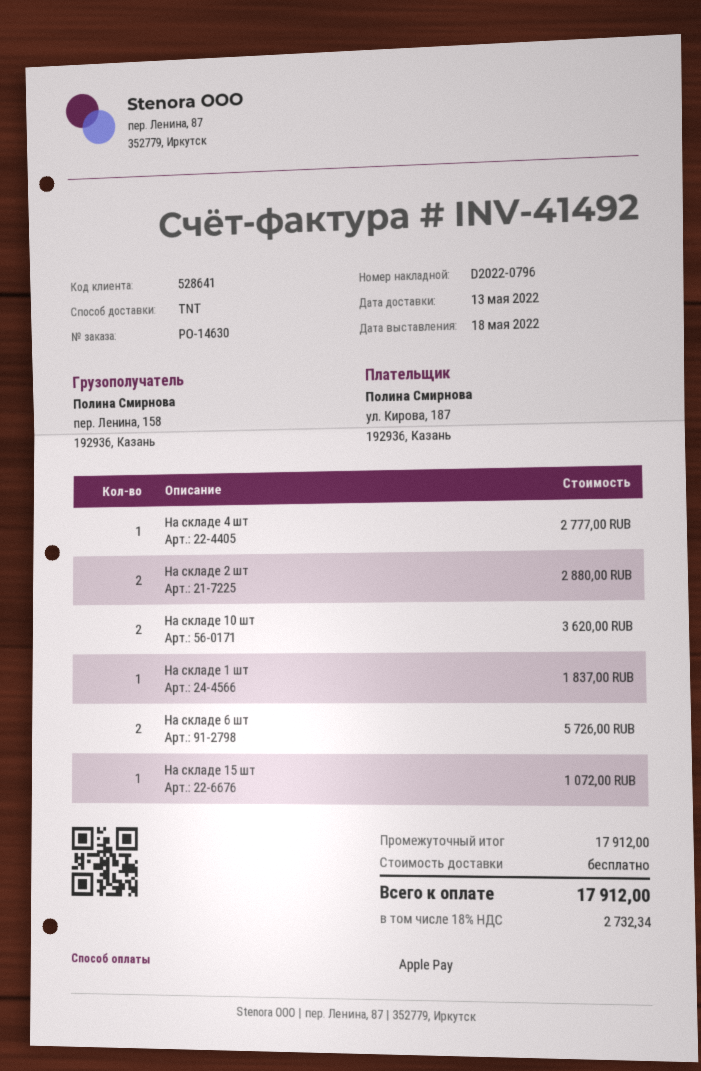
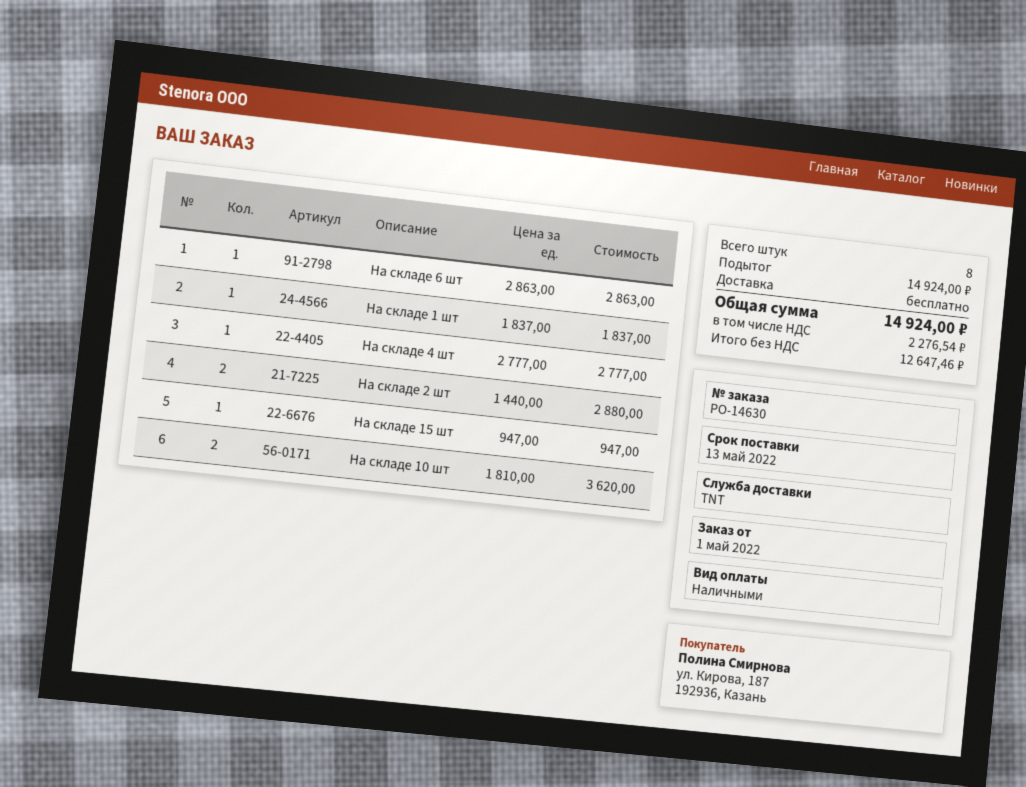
payment method: Apple Pay -> cash
На складе 6 шт: 2 for 5726.00 -> 1 for 2863.00
На складе 15 шт: 1 for 1072.00 -> 1 for 947.00
subtotal: 17912.00 -> 14924.00
tax: 2732.34 -> 2276.54
total: 17912.00 -> 14924.00

